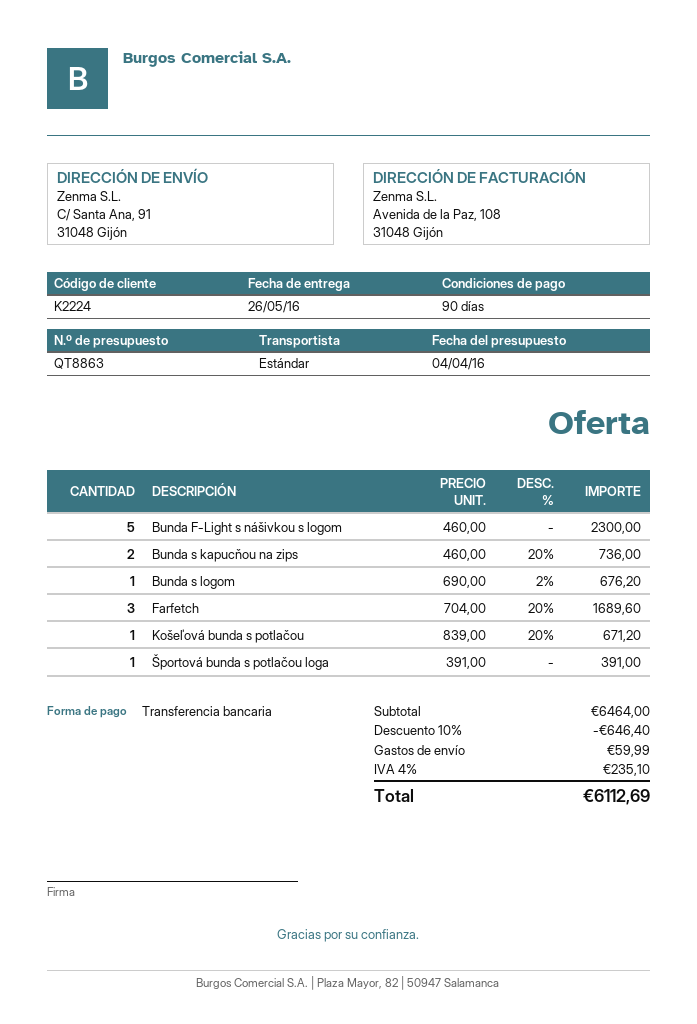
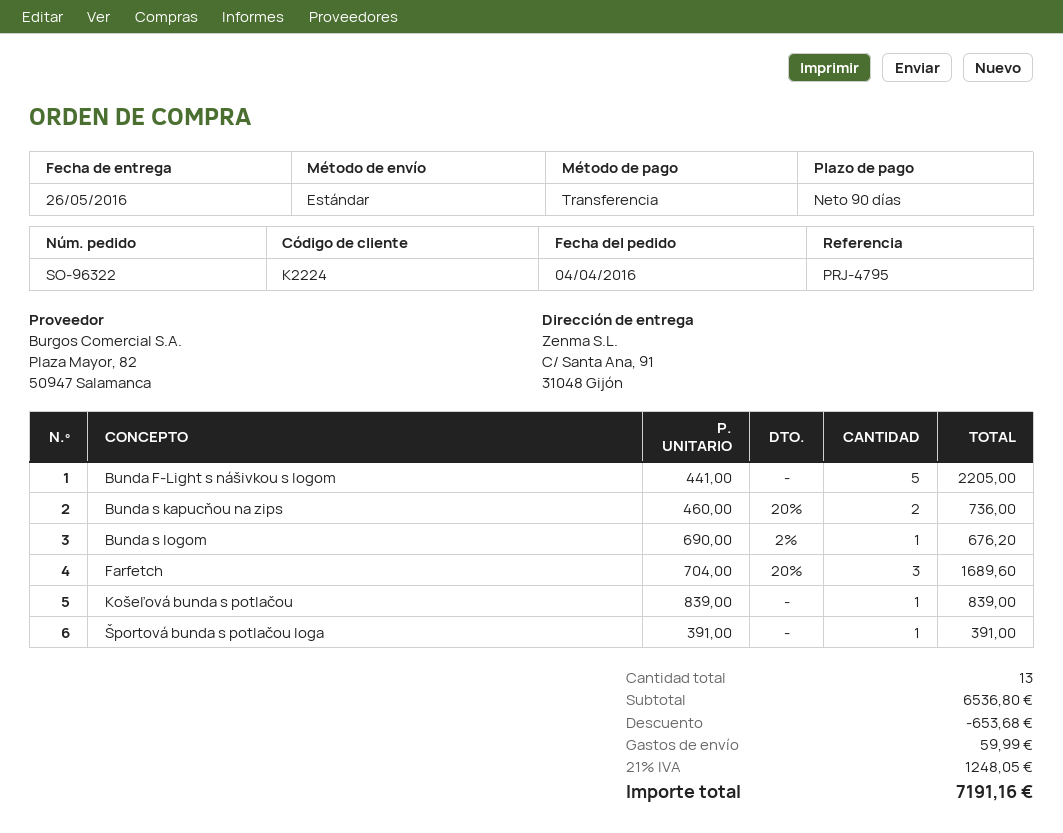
Bunda F-Light s nášivkou s logom: 5 x 460.00 = 2300.00 -> 5 x 441.00 = 2205.00
Košeľová bunda s potlačou: 1 x 839.00 - 20% = 671.20 -> 1 x 839.00 = 839.00
subtotal: 6464.00 -> 6536.80
discount: 646.40 -> 653.68
tax: 4% = 235.10 -> 21% = 1248.05
total: 6112.69 -> 7191.16

